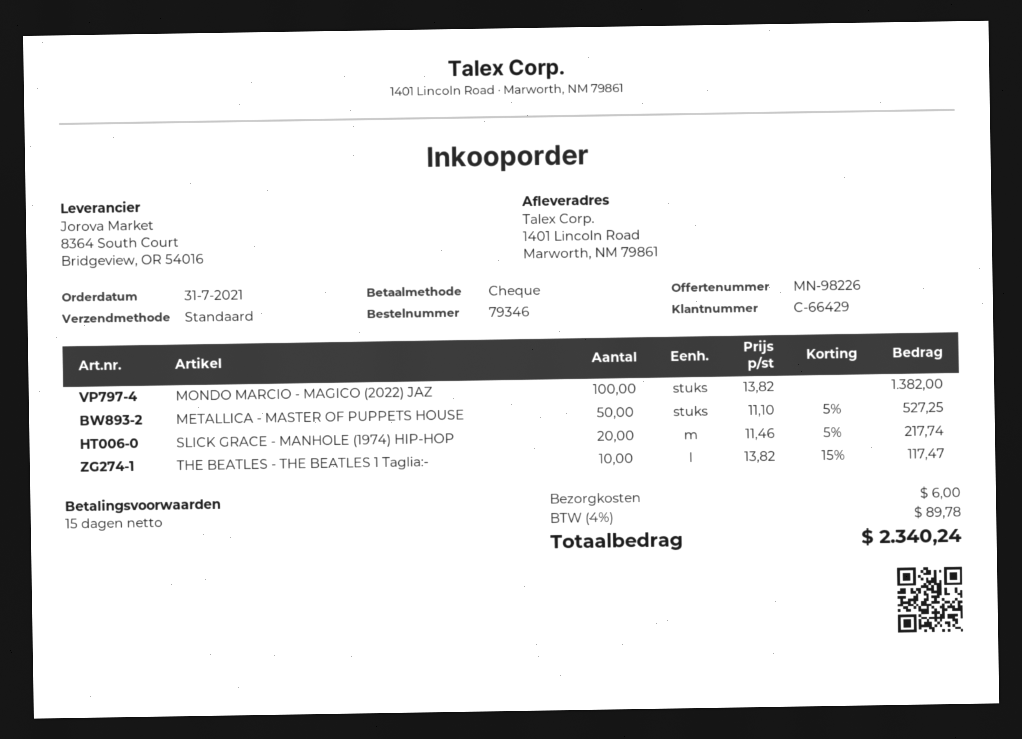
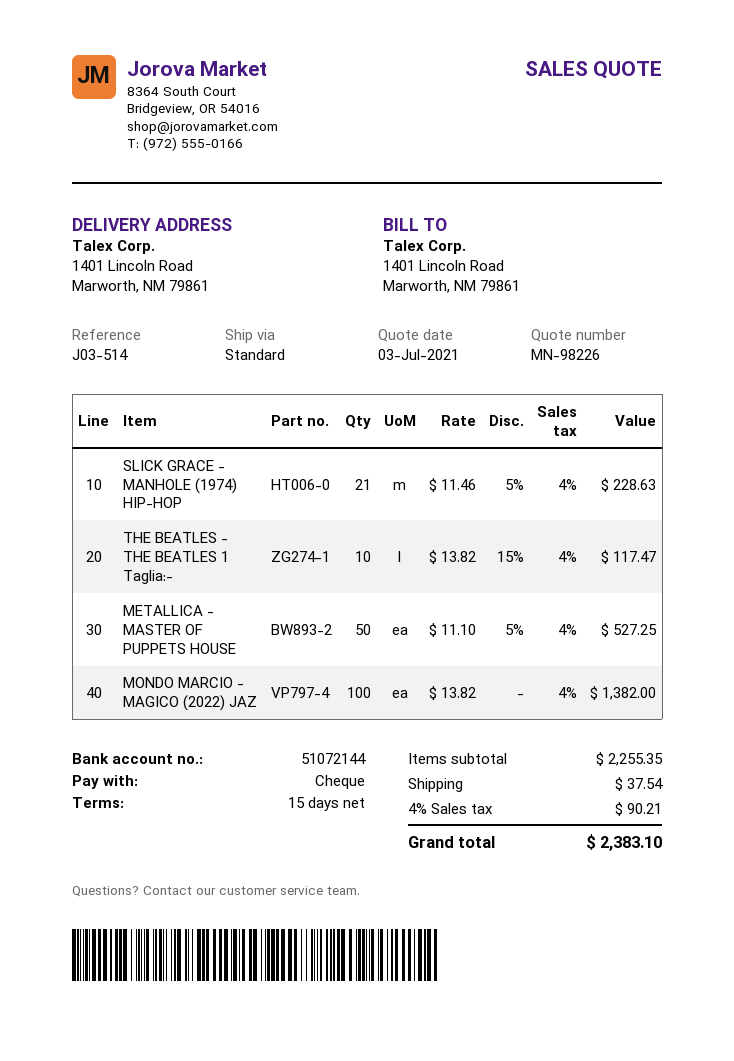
SLICK GRACE - MANHOLE (1974) HIP-HOP: 20 x 11.46 - 5% = 217.74 -> 21 x 11.46 - 5% = 228.63
shipping: 6.00 -> 37.54
tax: 4% = 89.78 -> 4% = 90.21
total: 2340.24 -> 2383.10

